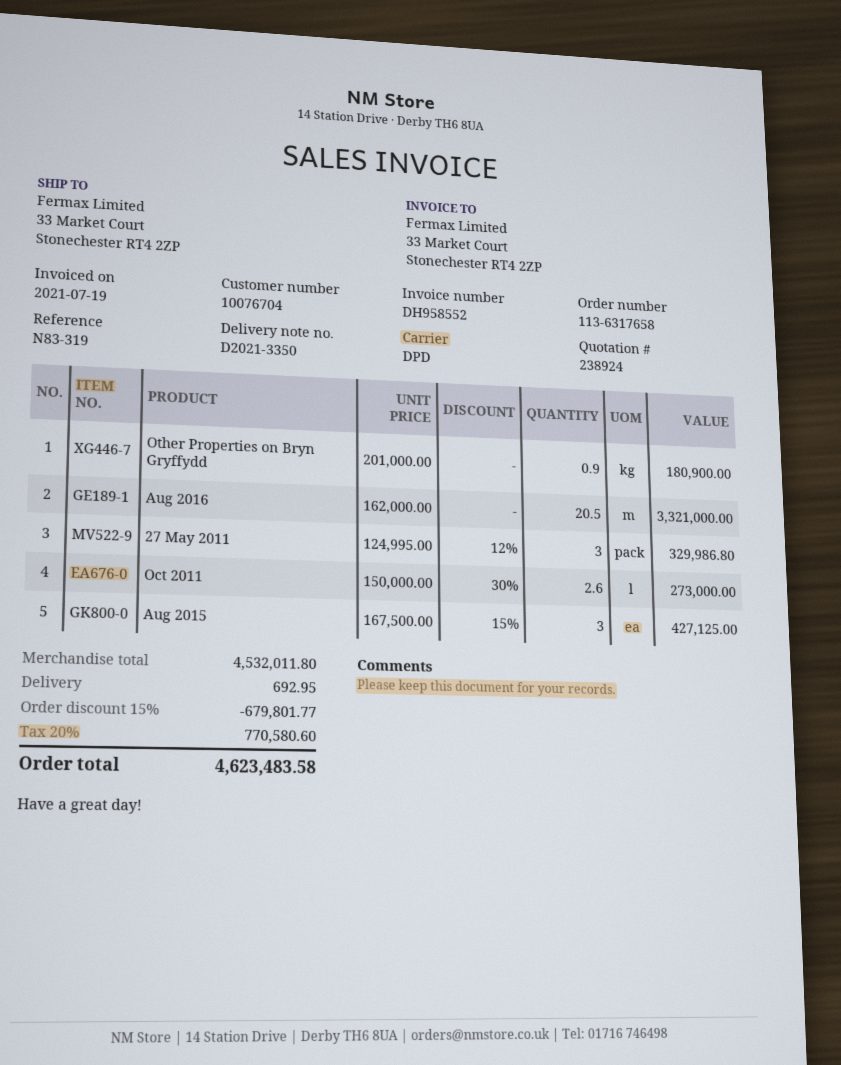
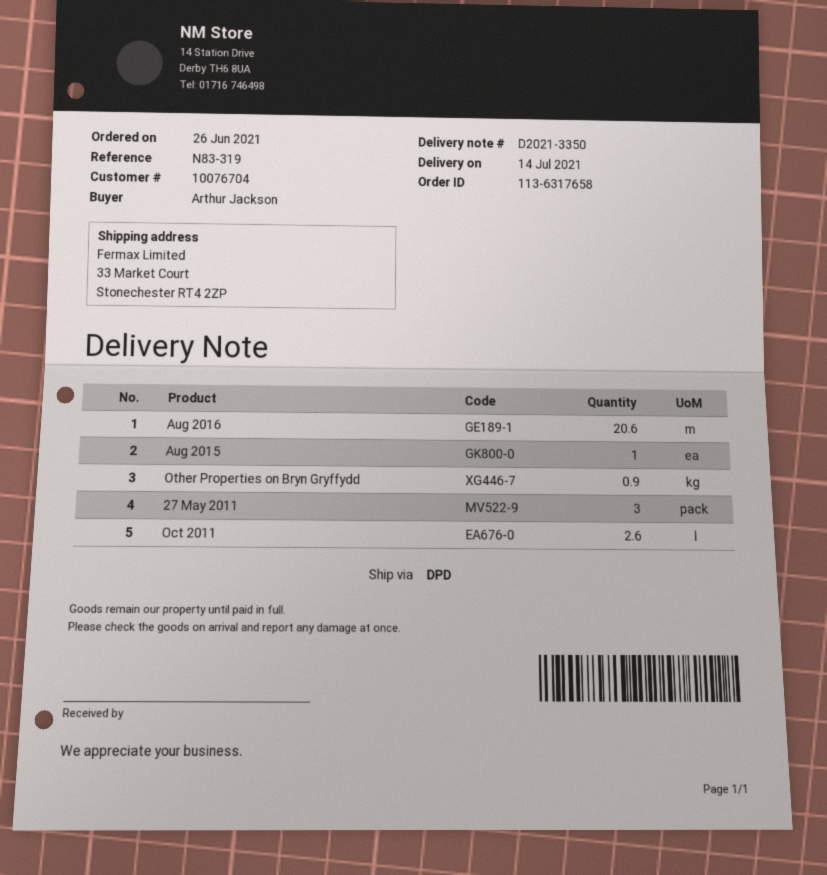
Aug 2016: 20.5 -> 20.6
Aug 2015: 3 -> 1

